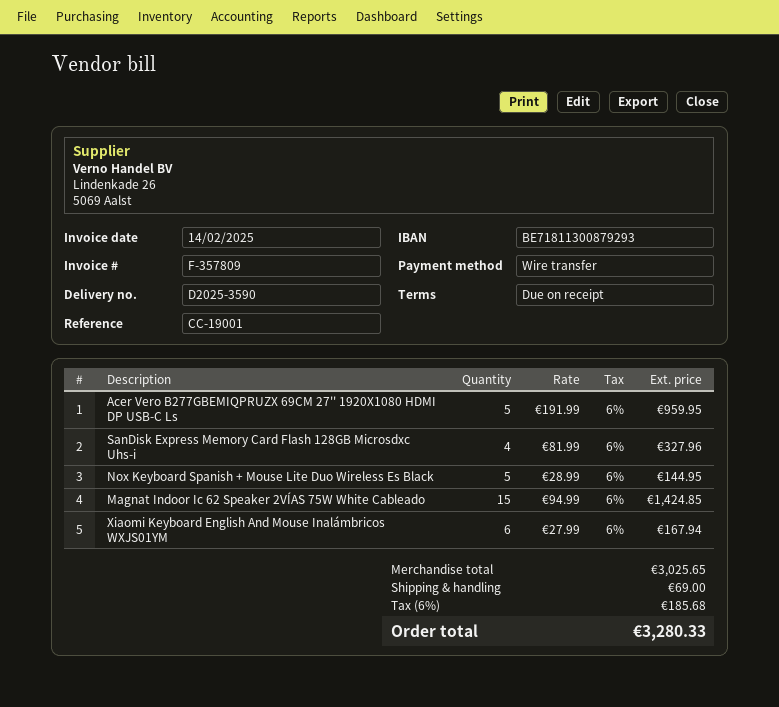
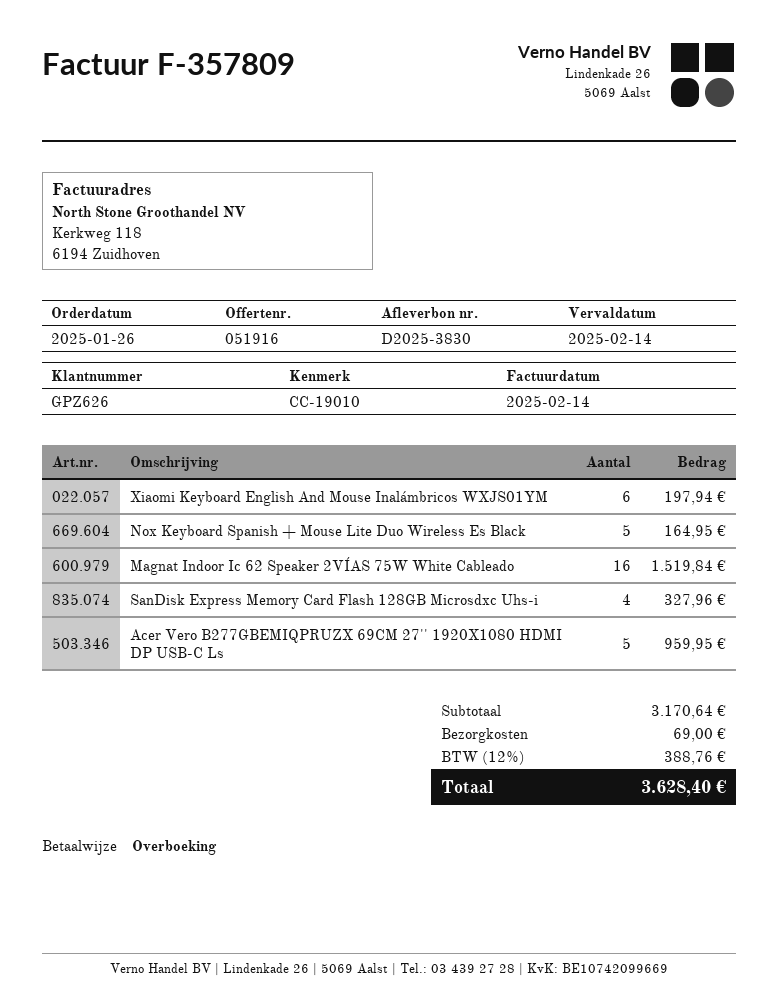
delivery note number: D2025-3590 -> D2025-3830
reference: CC-19001 -> CC-19010
Nox Keyboard Spanish + Mouse Lite Duo Wireless Es Black: 5 for 144.95 -> 5 for 164.95
Magnat Indoor Ic 62 Speaker 2VÍAS 75W White Cableado: 15 for 1424.85 -> 16 for 1519.84
Xiaomi Keyboard English And Mouse Inalámbricos WXJS01YM: 6 for 167.94 -> 6 for 197.94
subtotal: 3025.65 -> 3170.64
tax: 6% = 185.68 -> 12% = 388.76
total: 3280.33 -> 3628.40

